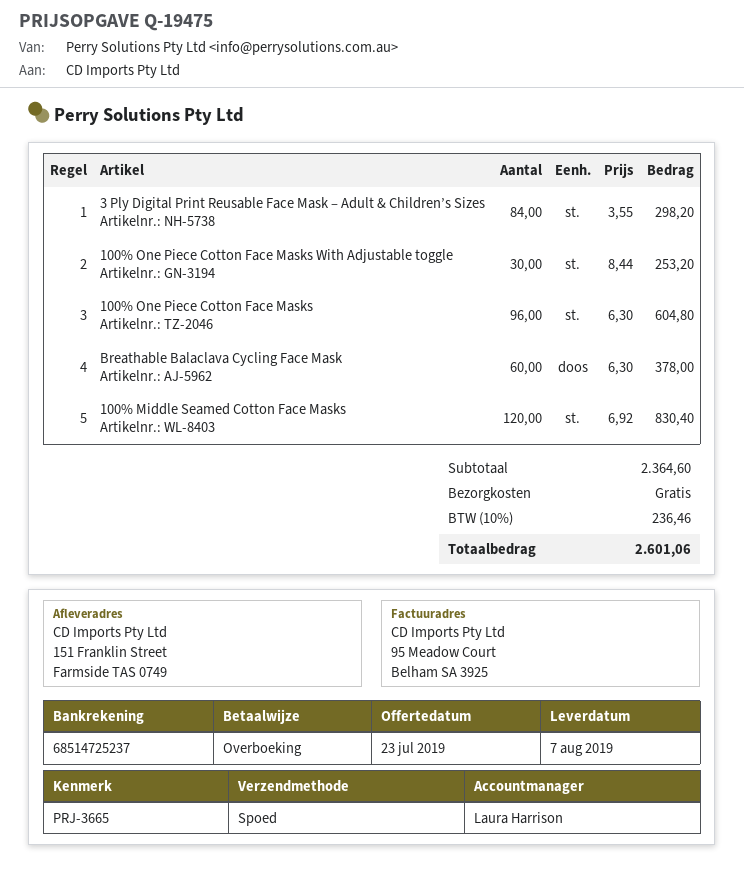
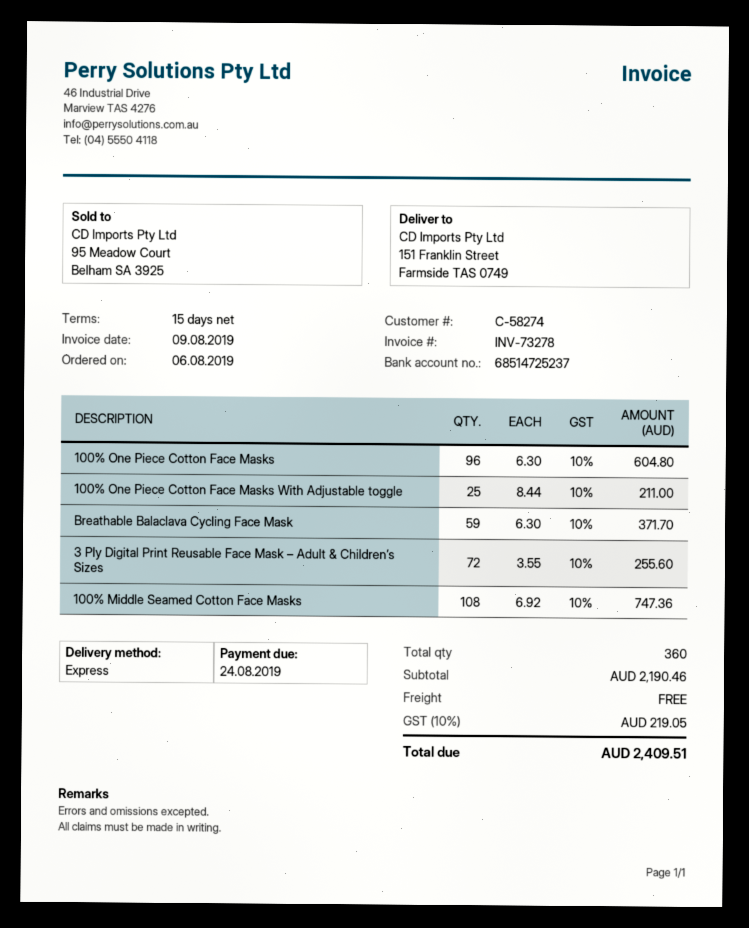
3 Ply Digital Print Reusable Face Mask – Adult & Children’s Sizes: 84 x 3.55 = 298.20 -> 72 x 3.55 = 255.60
100% One Piece Cotton Face Masks With Adjustable toggle: 30 x 8.44 = 253.20 -> 25 x 8.44 = 211.00
Breathable Balaclava Cycling Face Mask: 60 x 6.30 = 378.00 -> 59 x 6.30 = 371.70
100% Middle Seamed Cotton Face Masks: 120 x 6.92 = 830.40 -> 108 x 6.92 = 747.36
subtotal: 2364.60 -> 2190.46
tax: 10% = 236.46 -> 10% = 219.05
total: 2601.06 -> 2409.51

